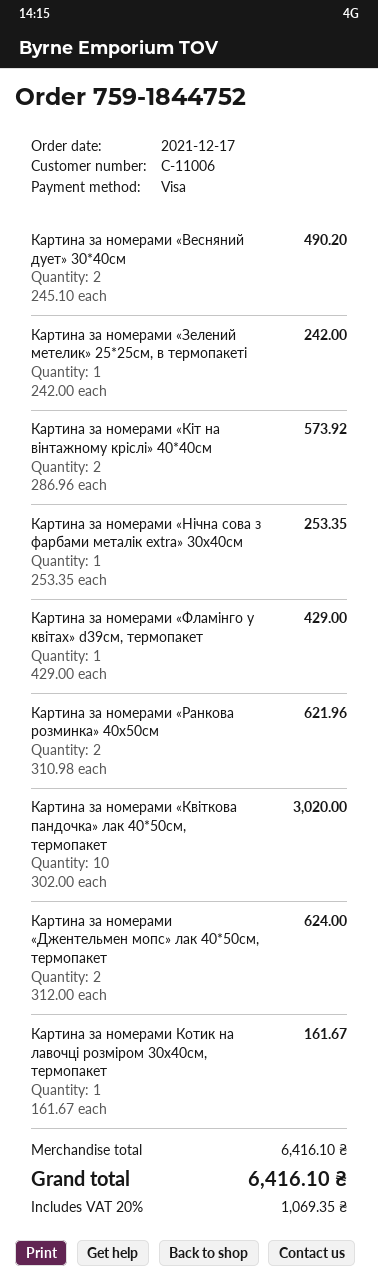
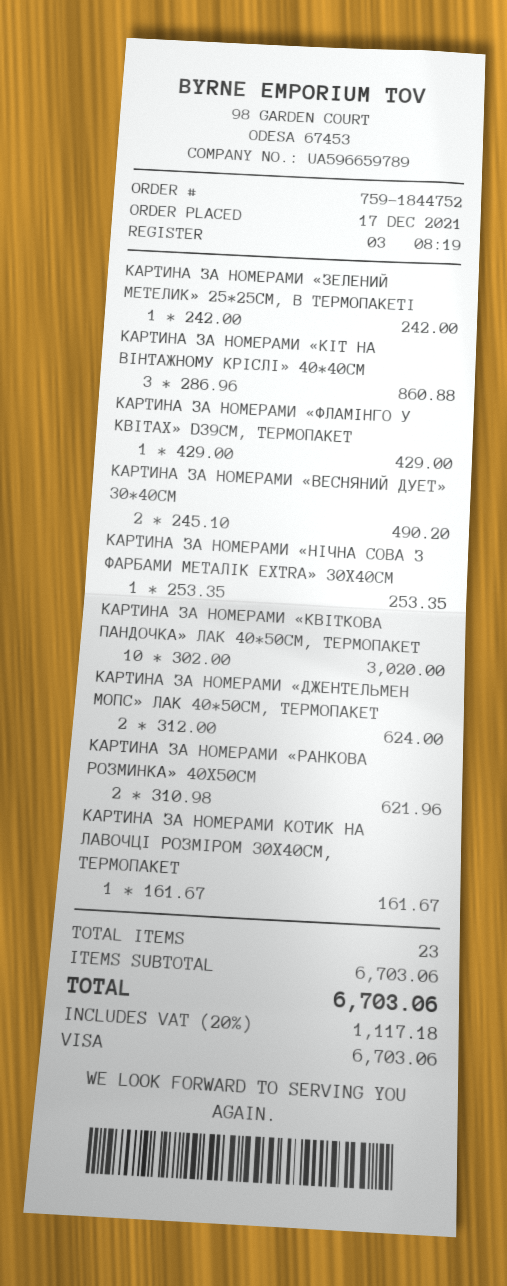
Картина за номерами «Кіт на вінтажному кріслі» 40*40см: 2 x 286.96 = 573.92 -> 3 x 286.96 = 860.88
subtotal: 6416.10 -> 6703.06
tax: 20% = 1069.35 -> 20% = 1117.18
total: 6416.10 -> 6703.06

